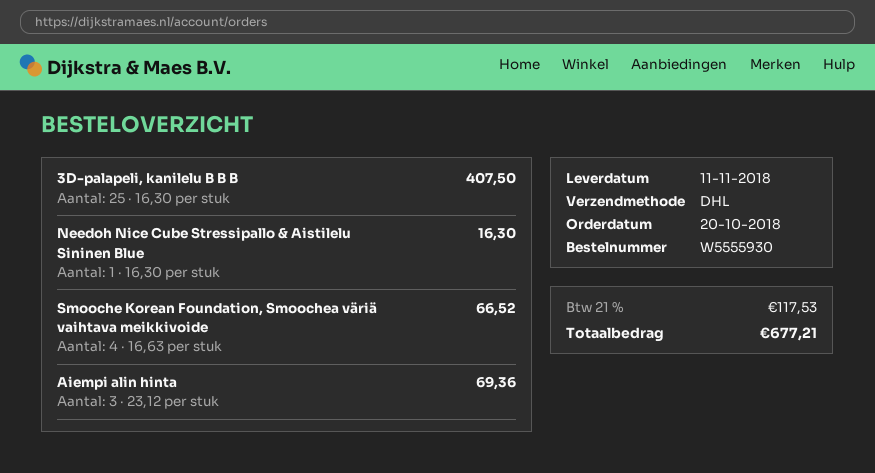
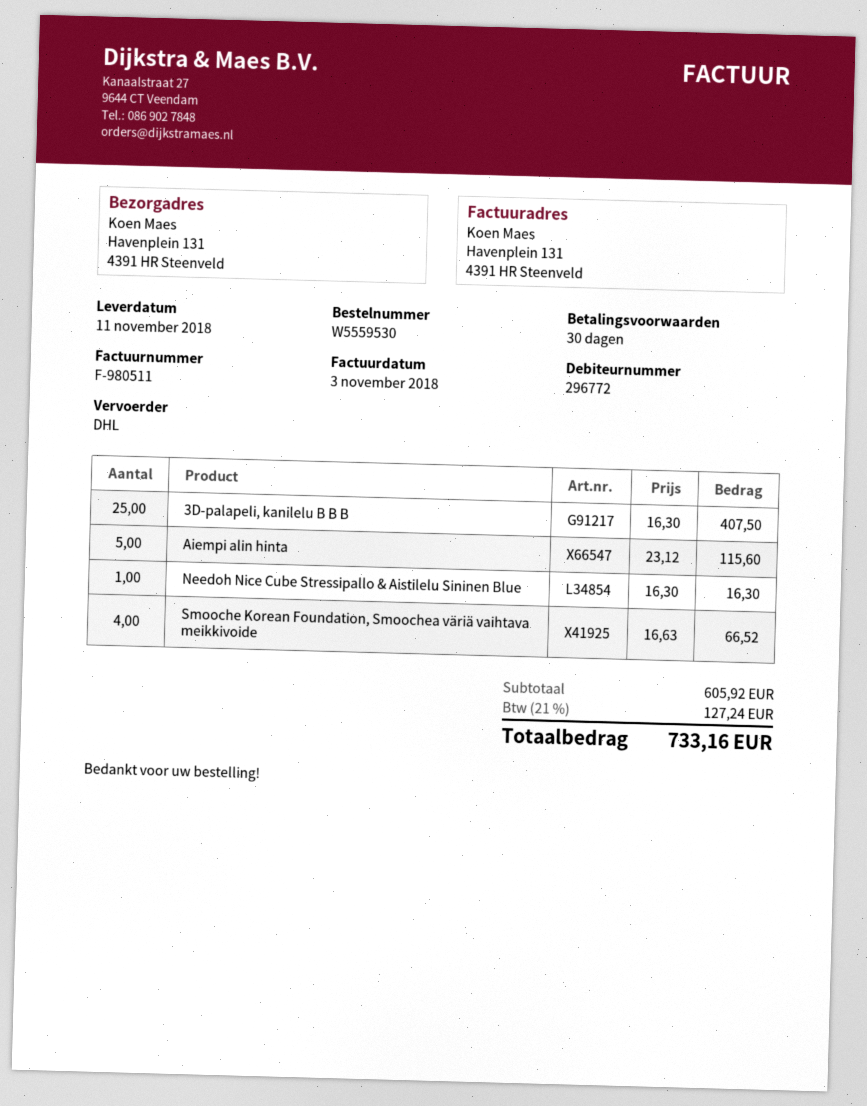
order number: W5555930 -> W5559530
Aiempi alin hinta: 3 x 23.12 = 69.36 -> 5 x 23.12 = 115.60
tax: 21% = 117.53 -> 21% = 127.24
total: 677.21 -> 733.16

